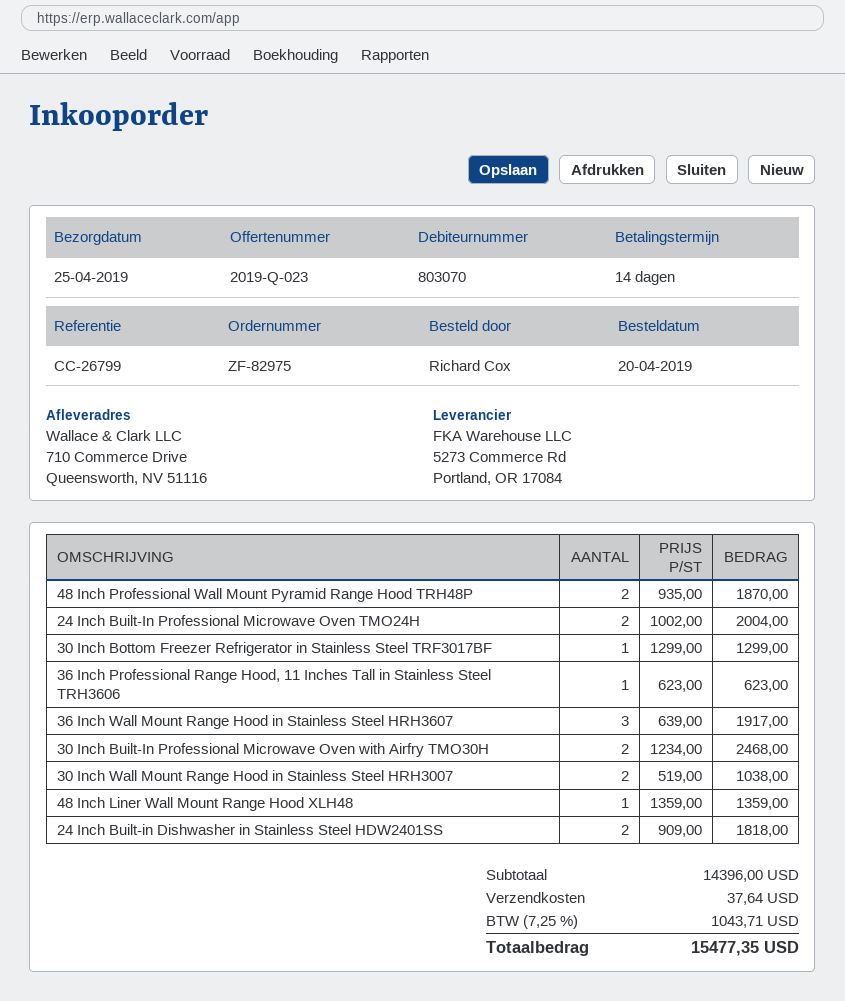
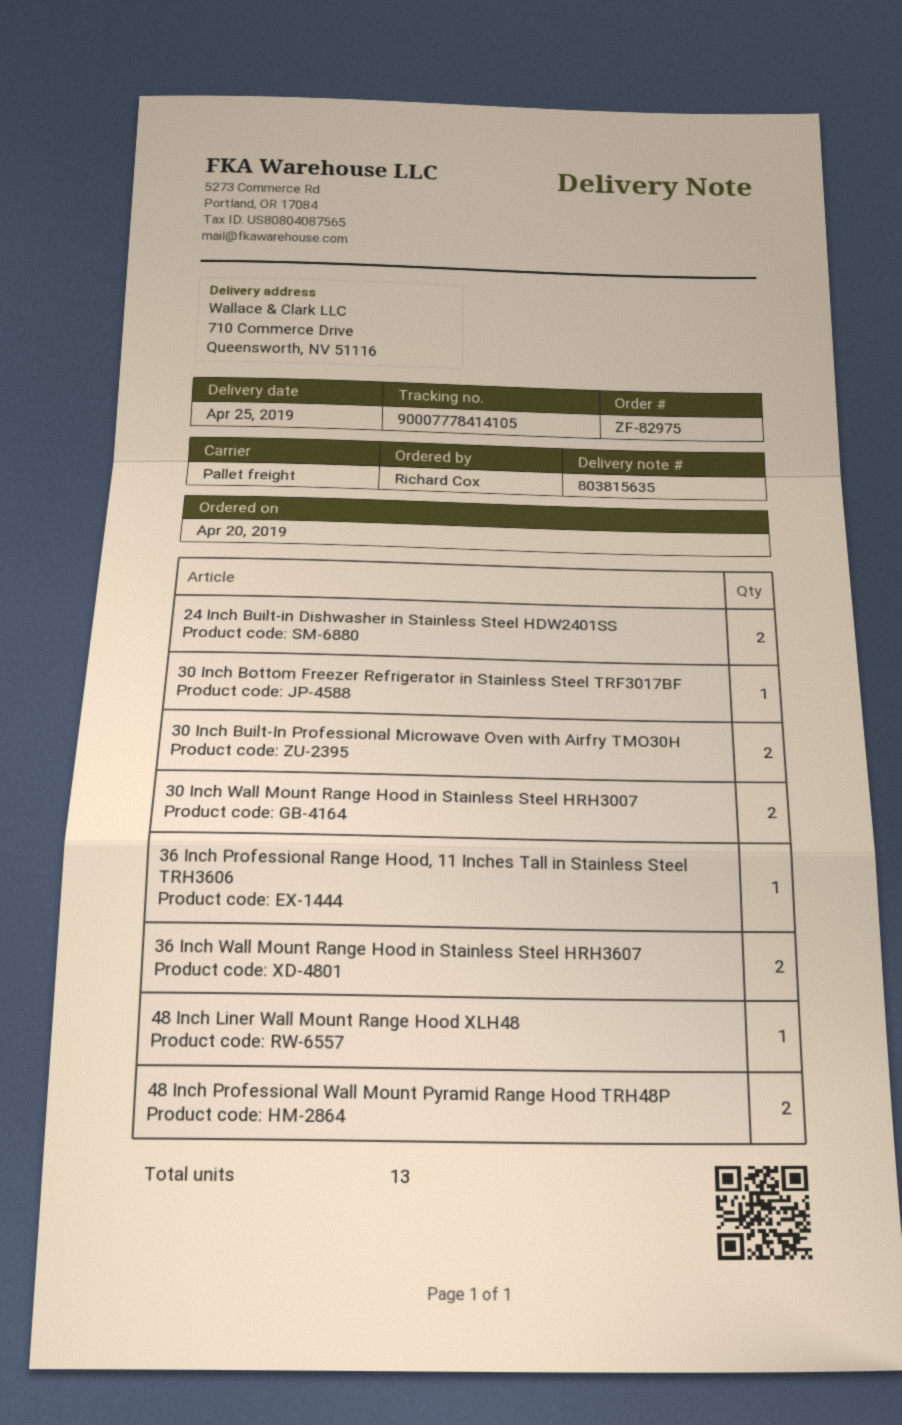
24 Inch Built-In Professional Microwave Oven TMO24H: 2 -> none
36 Inch Wall Mount Range Hood in Stainless Steel HRH3607: 3 -> 2

